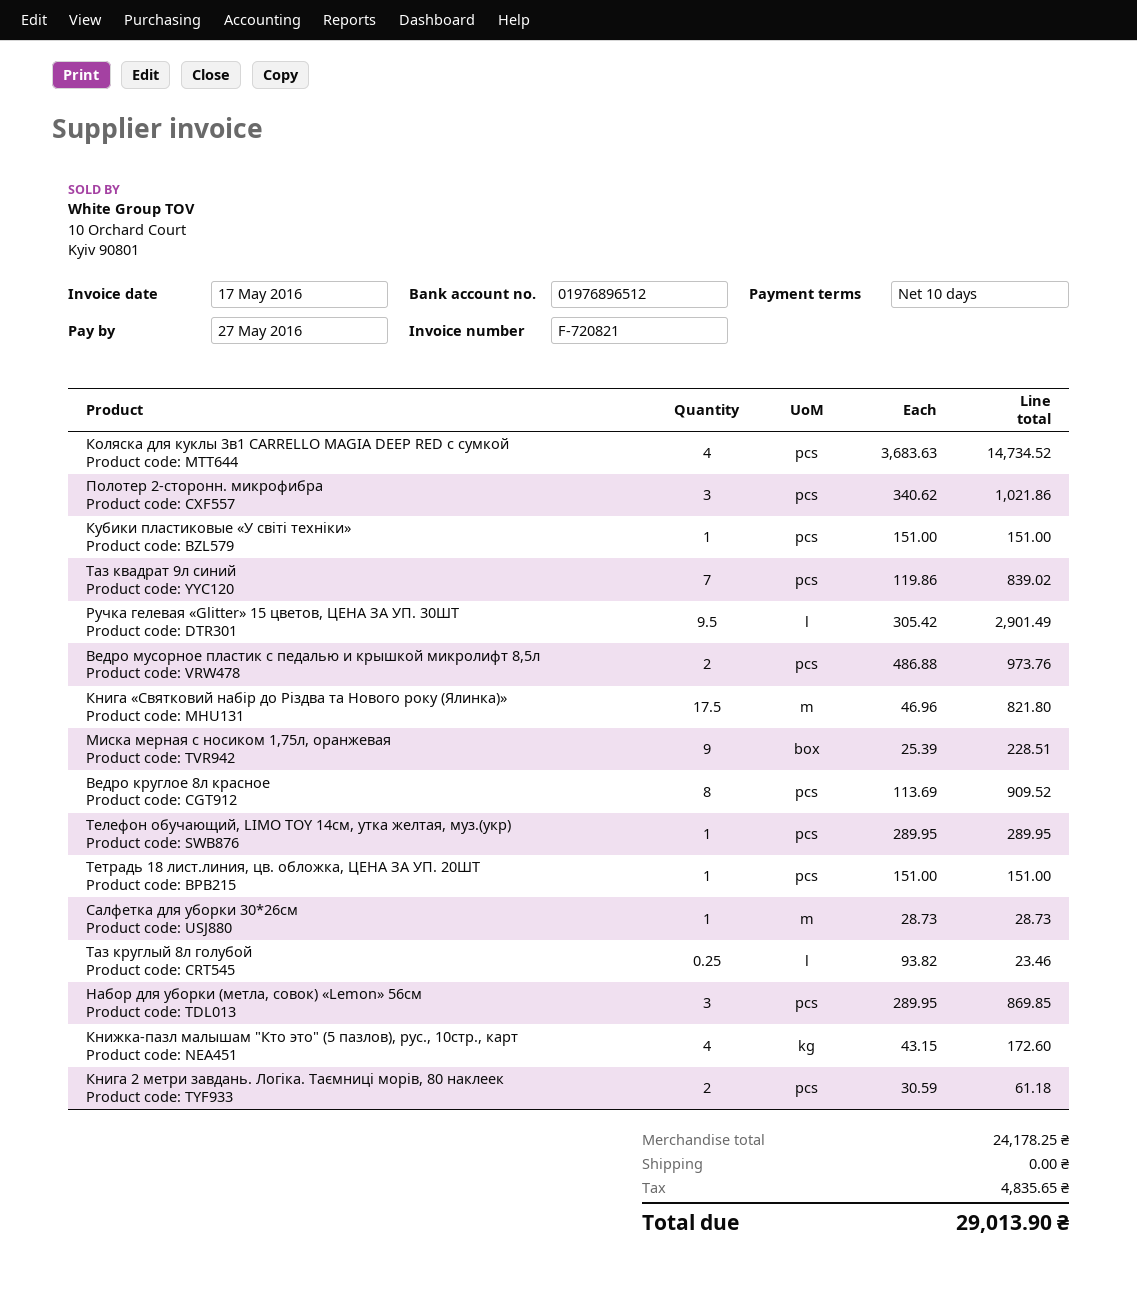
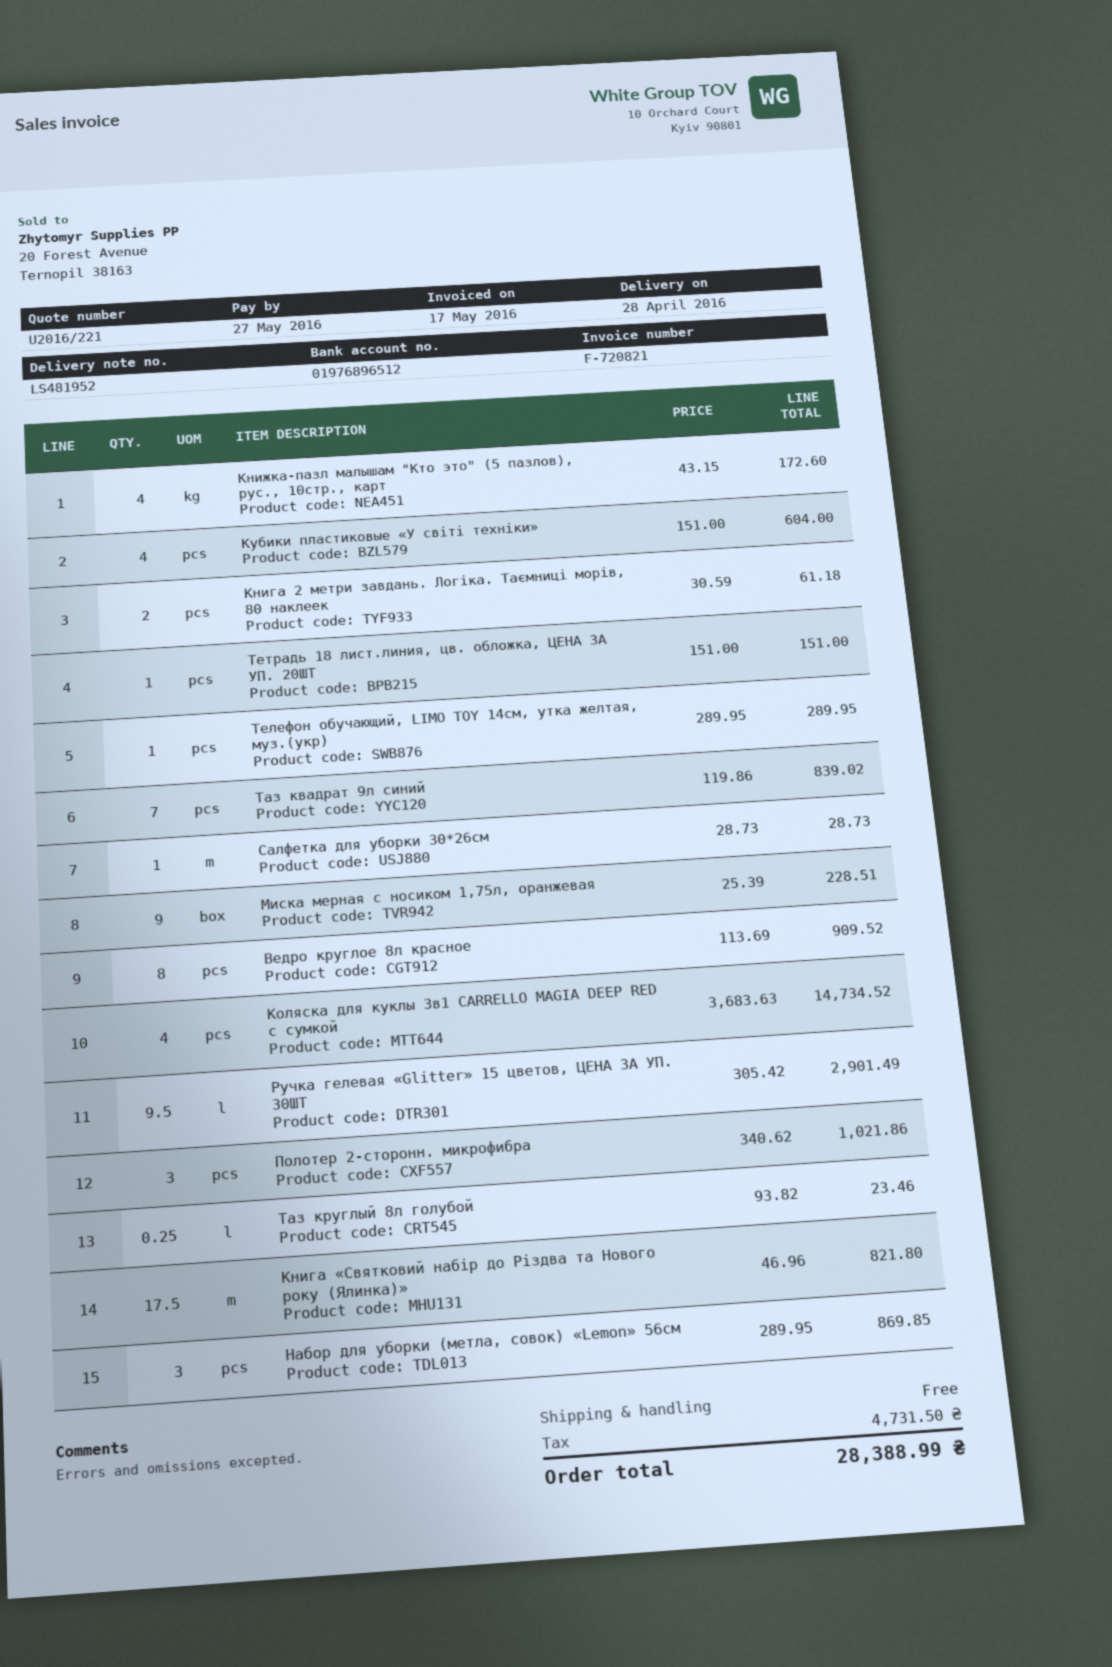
Кубики пластиковые «У світі техніки»: 1 x 151.00 = 151.00 -> 4 x 151.00 = 604.00
Ведро мусорное пластик с педалью и крышкой микролифт 8,5л: 2 x 486.88 = 973.76 -> none
tax: 4835.65 -> 4731.50
total: 29013.90 -> 28388.99

